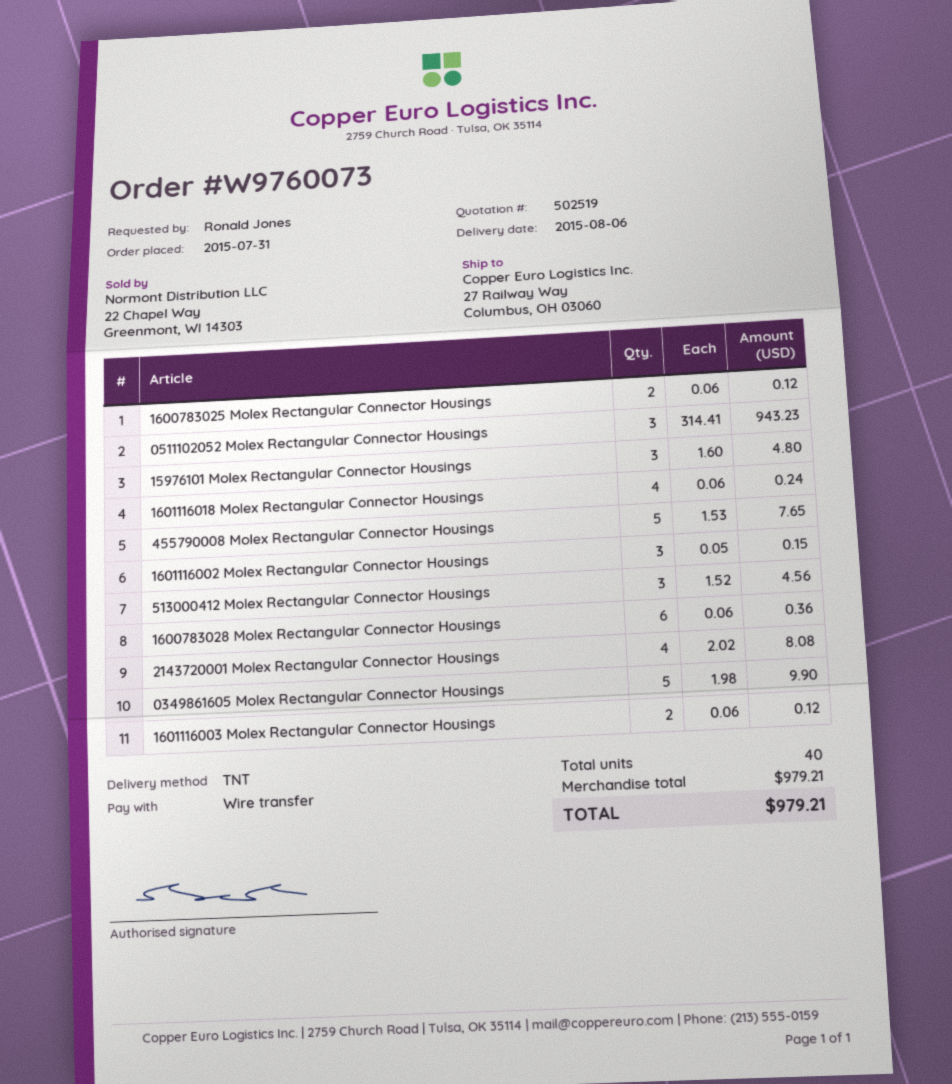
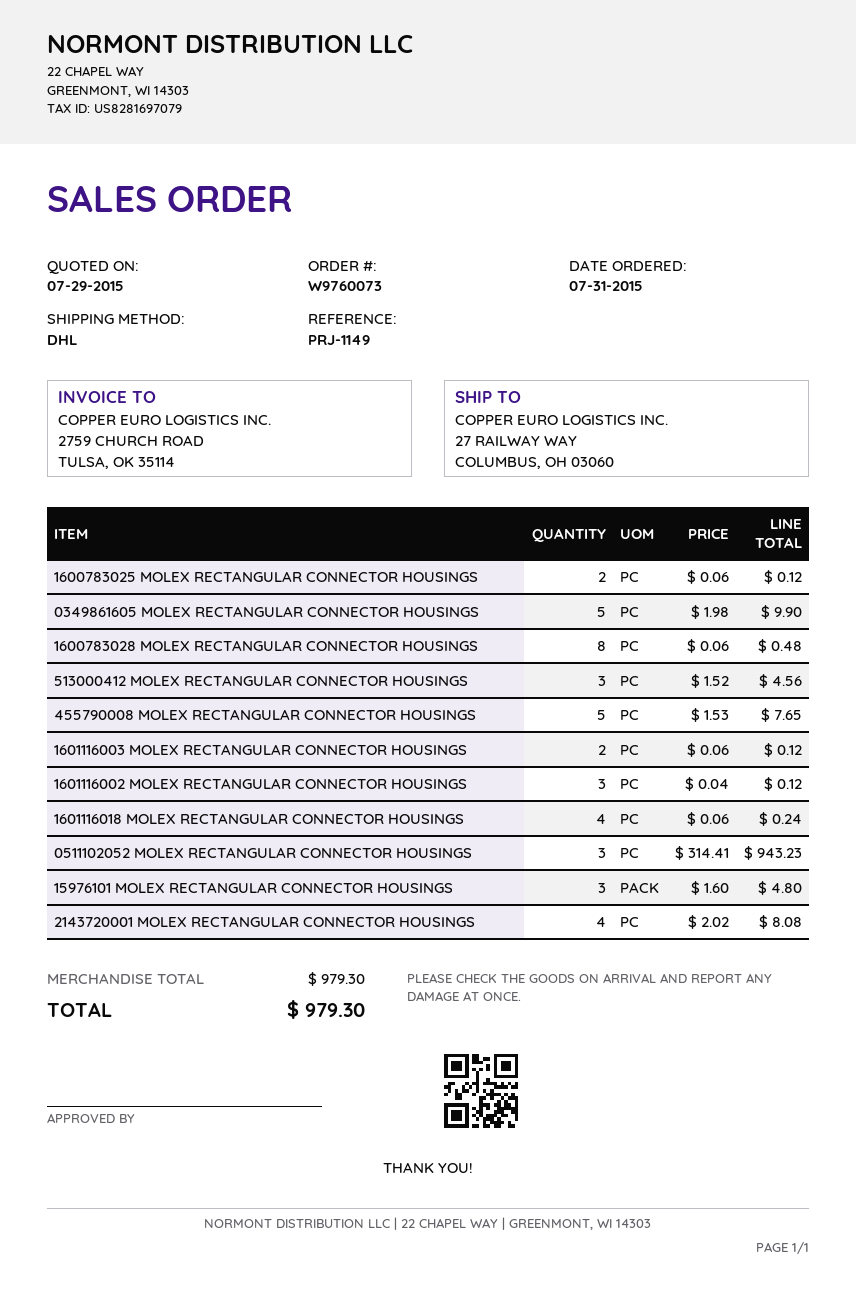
shipping method: TNT -> DHL
1601116002 Molex Rectangular Connector Housings: 3 x 0.05 = 0.15 -> 3 x 0.04 = 0.12
1600783028 Molex Rectangular Connector Housings: 6 x 0.06 = 0.36 -> 8 x 0.06 = 0.48
subtotal: 979.21 -> 979.30
total: 979.21 -> 979.30

